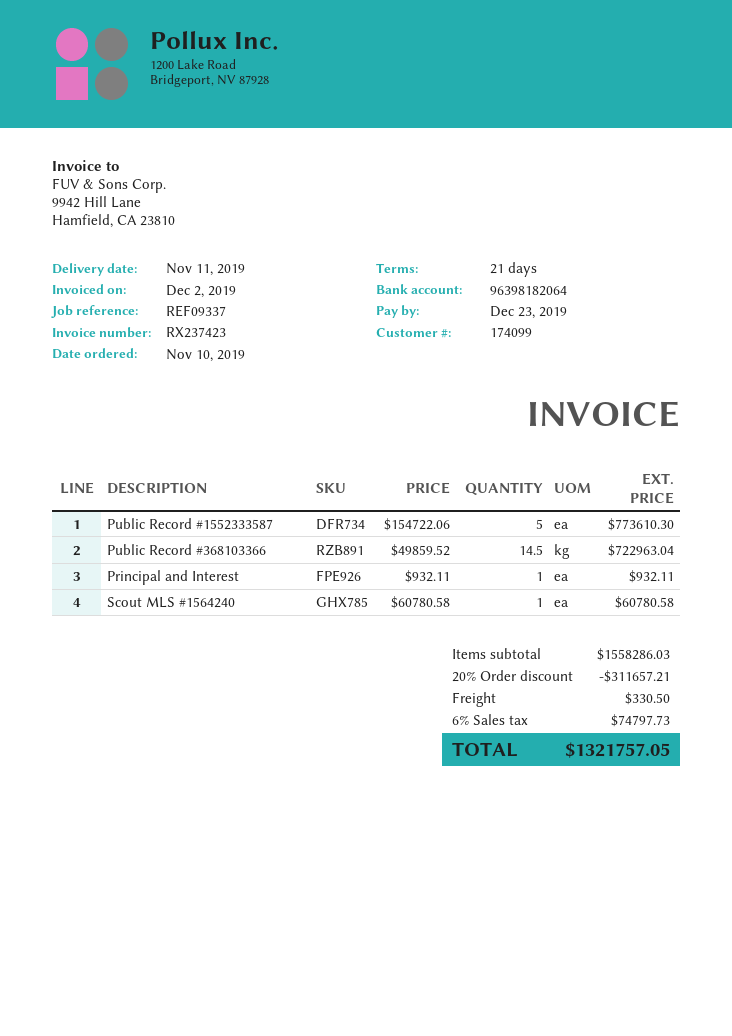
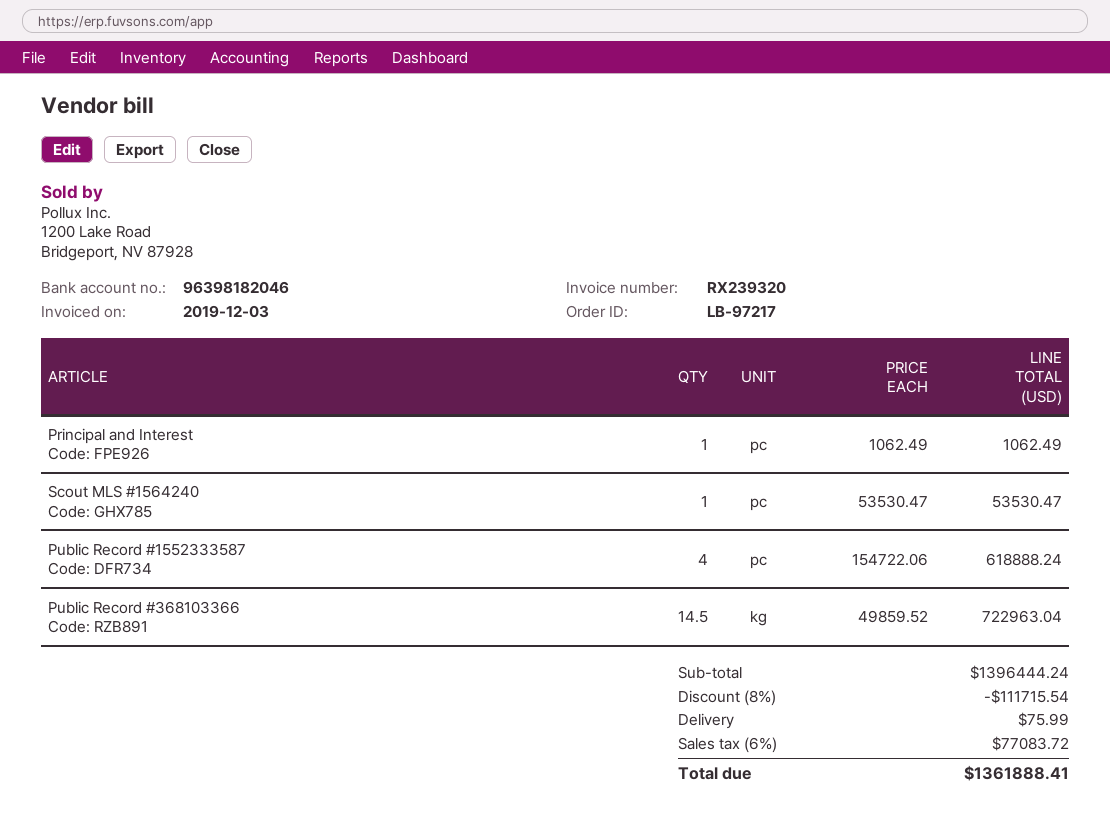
invoice number: RX237423 -> RX239320
invoice date: 2019-12-02 -> 2019-12-03
bank account: 96398182064 -> 96398182046
Public Record #1552333587: 5 x 154722.06 = 773610.30 -> 4 x 154722.06 = 618888.24
Principal and Interest: 1 x 932.11 = 932.11 -> 1 x 1062.49 = 1062.49
Scout MLS #1564240: 1 x 60780.58 = 60780.58 -> 1 x 53530.47 = 53530.47
subtotal: 1558286.03 -> 1396444.24
discount: 20% = 311657.21 -> 8% = 111715.54
shipping: 330.50 -> 75.99
tax: 6% = 74797.73 -> 6% = 77083.72
total: 1321757.05 -> 1361888.41

